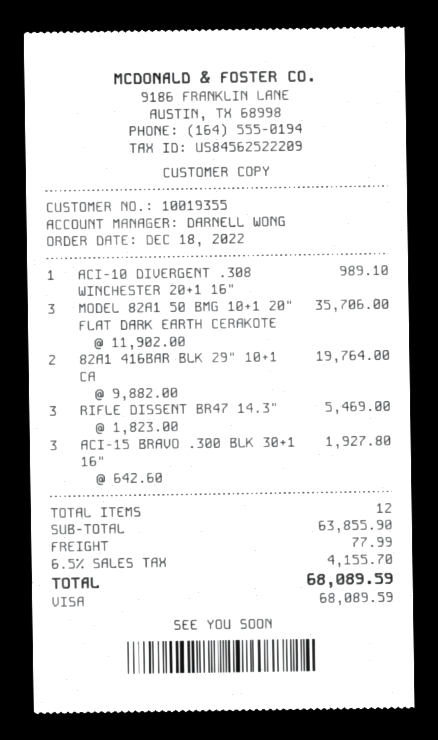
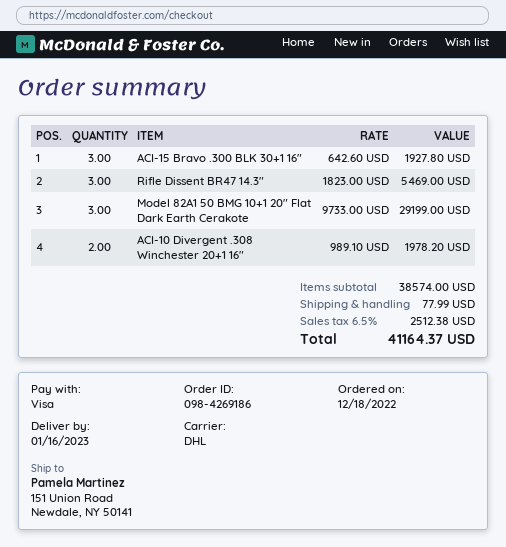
ACI-10 DIVERGENT .308 WINCHESTER 20+1 16": 1 x 989.10 = 989.10 -> 2 x 989.10 = 1978.20
MODEL 82A1 50 BMG 10+1 20" FLAT DARK EARTH CERAKOTE: 3 x 11902.00 = 35706.00 -> 3 x 9733.00 = 29199.00
82A1 416BAR BLK 29" 10+1 CA: 2 x 9882.00 = 19764.00 -> none
subtotal: 63855.90 -> 38574.00
tax: 6.5% = 4155.70 -> 6.5% = 2512.38
total: 68089.59 -> 41164.37

